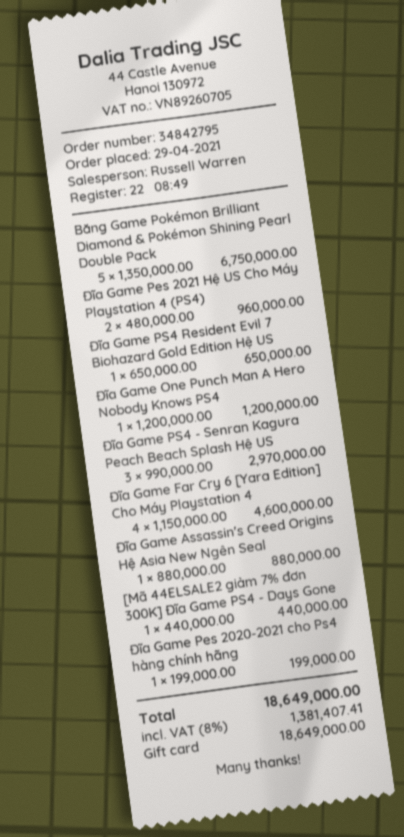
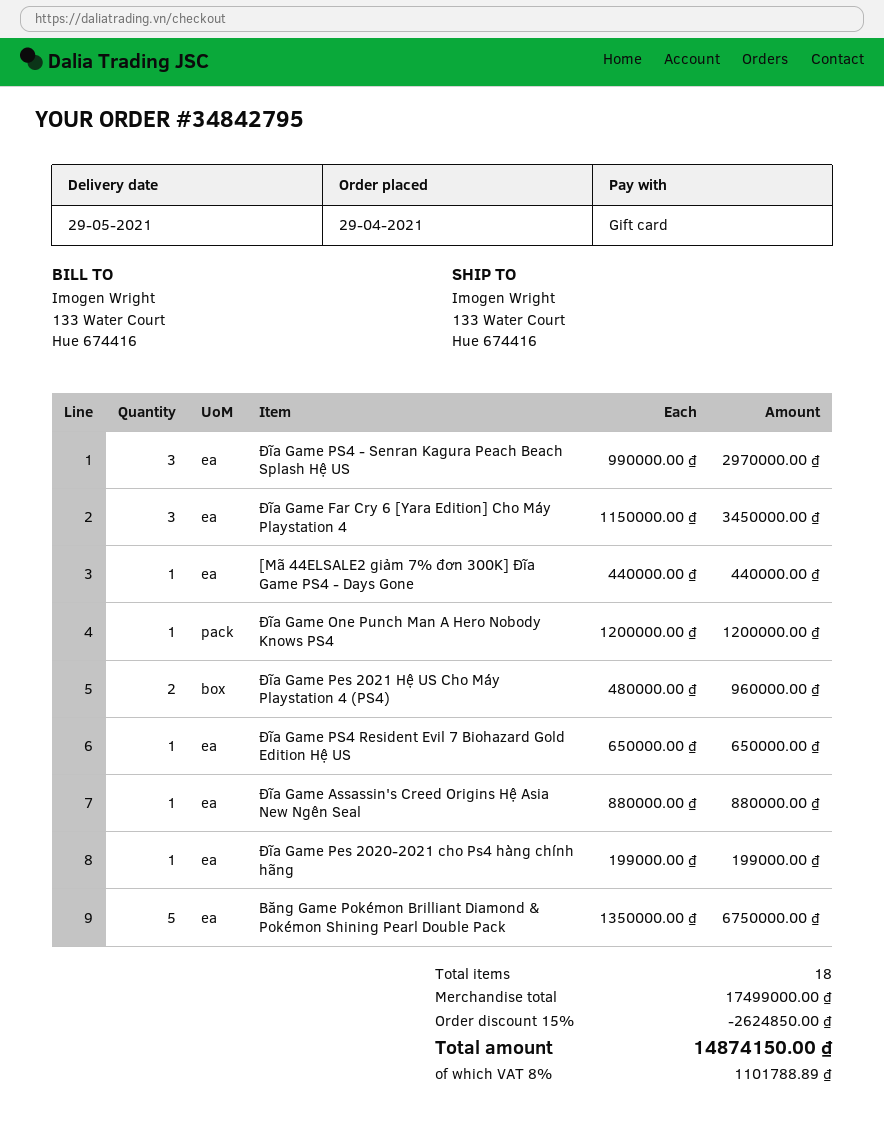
Đĩa Game Far Cry 6 [Yara Edition] Cho Máy Playstation 4: 4 x 1150000.00 = 4600000.00 -> 3 x 1150000.00 = 3450000.00
discount: none -> 15% = 2624850.00
tax: 8% = 1381407.41 -> 8% = 1101788.89
total: 18649000.00 -> 14874150.00

